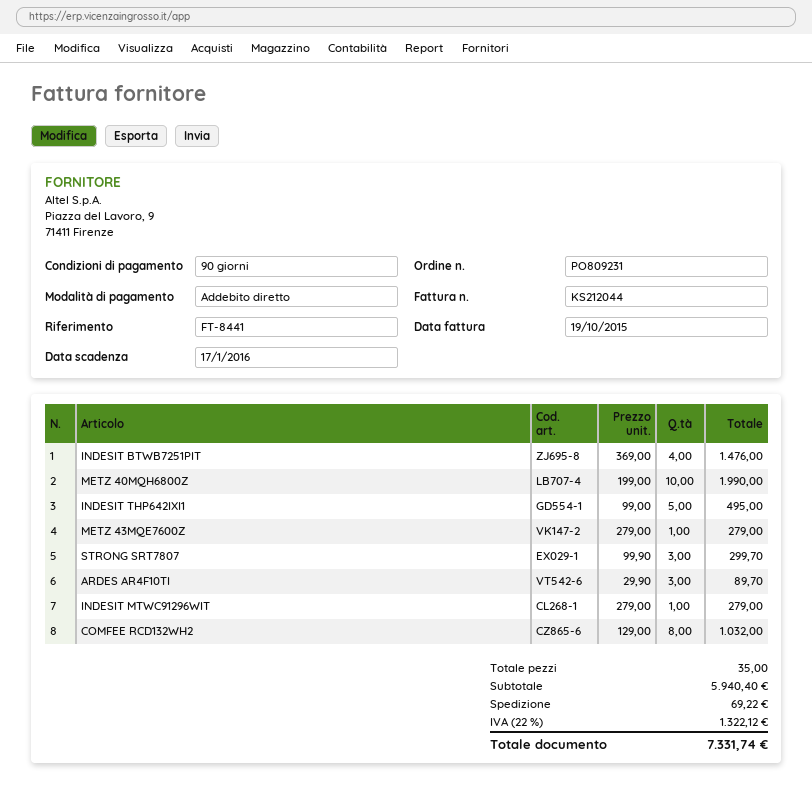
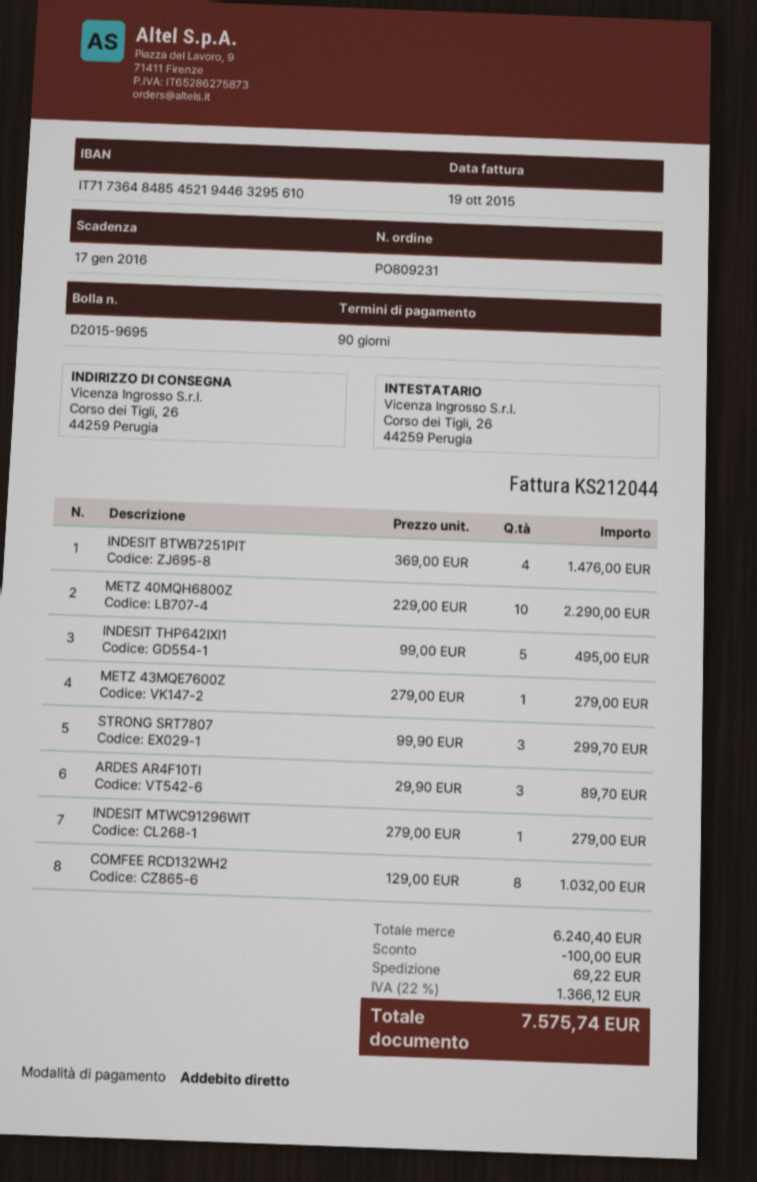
METZ 40MQH6800Z: 10 x 199.00 = 1990.00 -> 10 x 229.00 = 2290.00
subtotal: 5940.40 -> 6240.40
discount: none -> 100.00
tax: 22% = 1322.12 -> 22% = 1366.12
total: 7331.74 -> 7575.74

